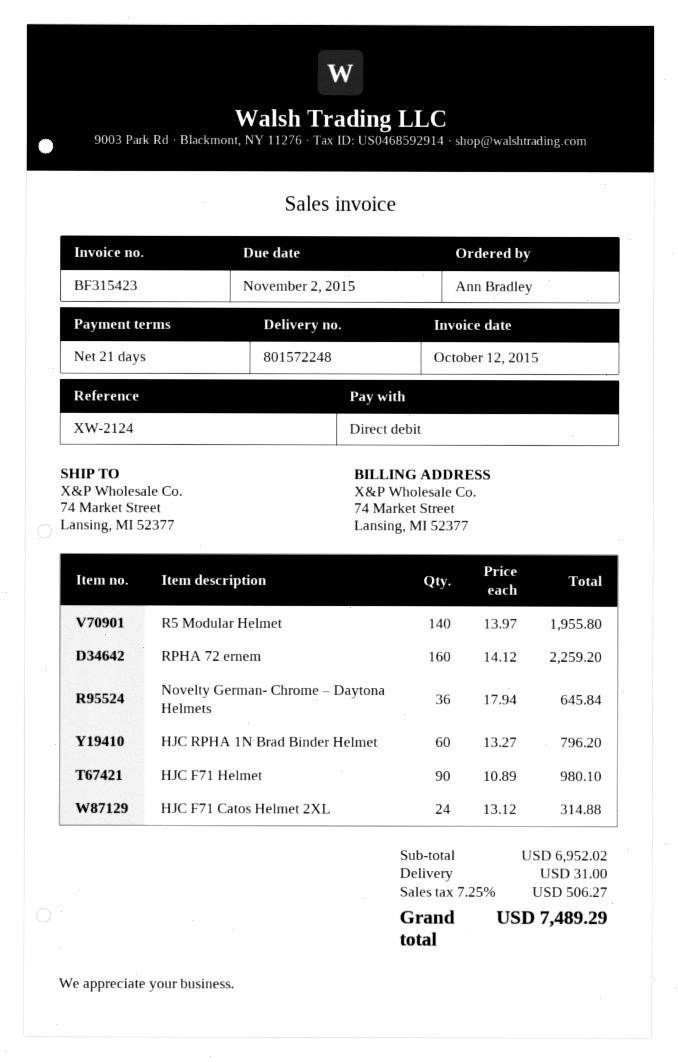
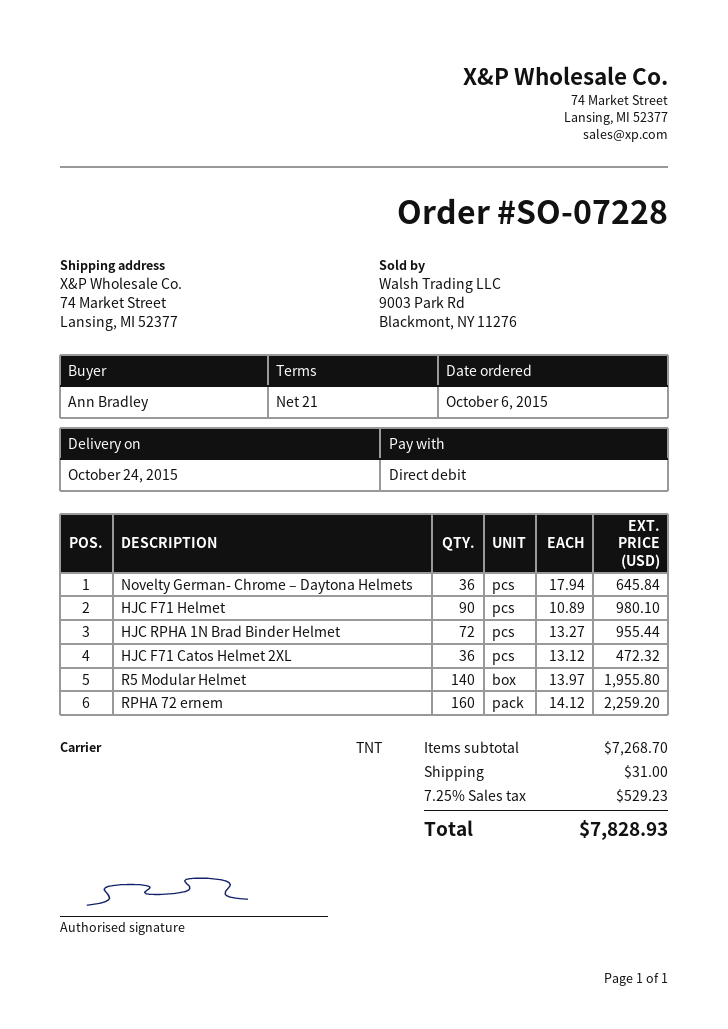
HJC RPHA 1N Brad Binder Helmet: 60 x 13.27 = 796.20 -> 72 x 13.27 = 955.44
HJC F71 Catos Helmet 2XL: 24 x 13.12 = 314.88 -> 36 x 13.12 = 472.32
subtotal: 6952.02 -> 7268.70
tax: 7.25% = 506.27 -> 7.25% = 529.23
total: 7489.29 -> 7828.93

